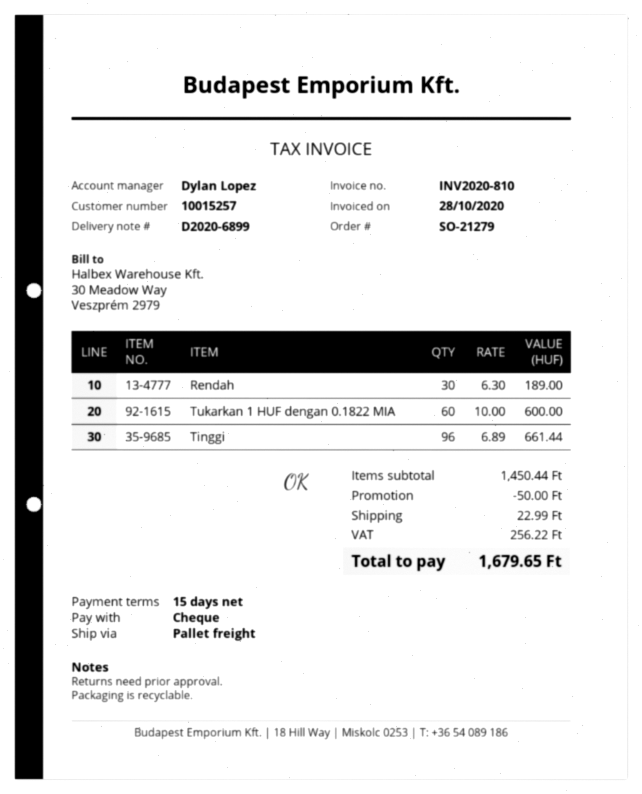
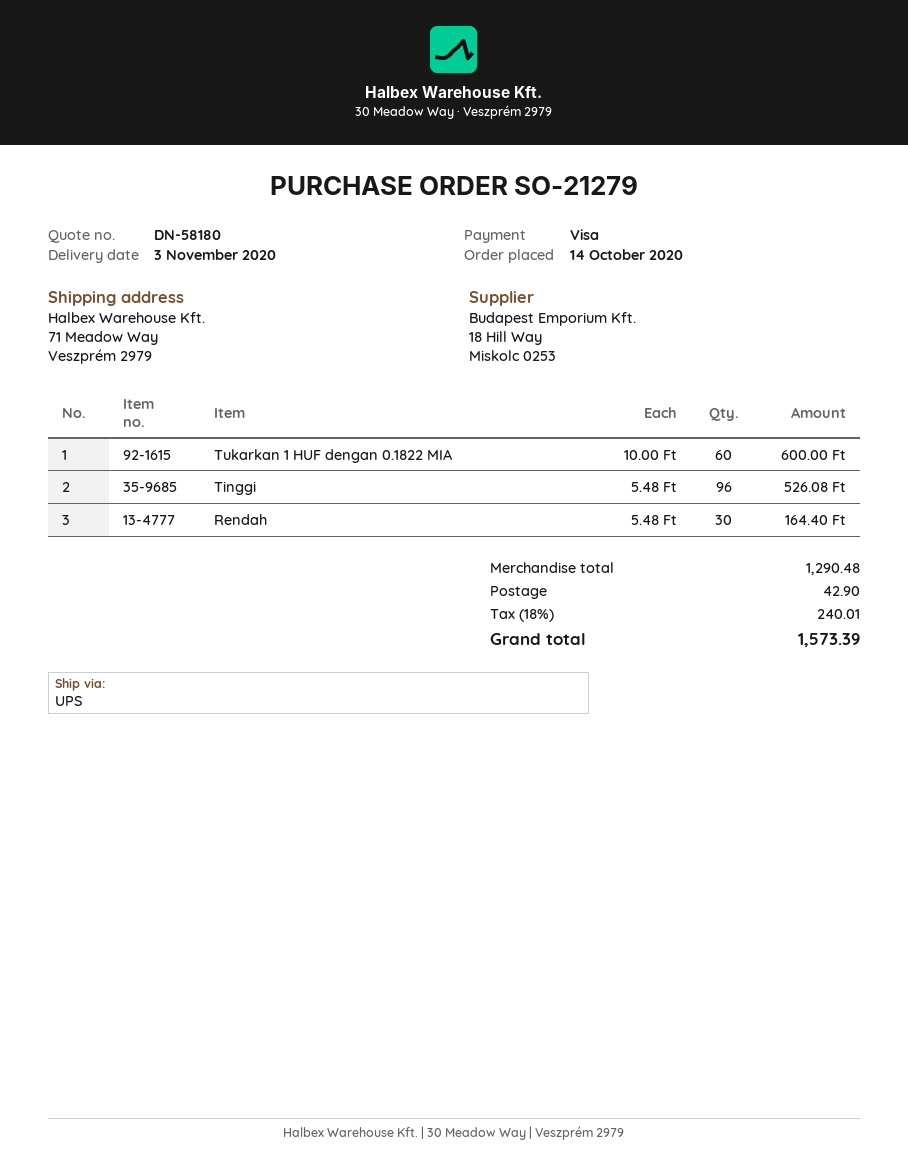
payment method: cheque -> Visa
shipping method: pallet freight -> UPS
Rendah: 30 x 6.30 = 189.00 -> 30 x 5.48 = 164.40
Tinggi: 96 x 6.89 = 661.44 -> 96 x 5.48 = 526.08
subtotal: 1450.44 -> 1290.48
discount: 50.00 -> none
shipping: 22.99 -> 42.90
tax: 256.22 -> 240.01
total: 1679.65 -> 1573.39

